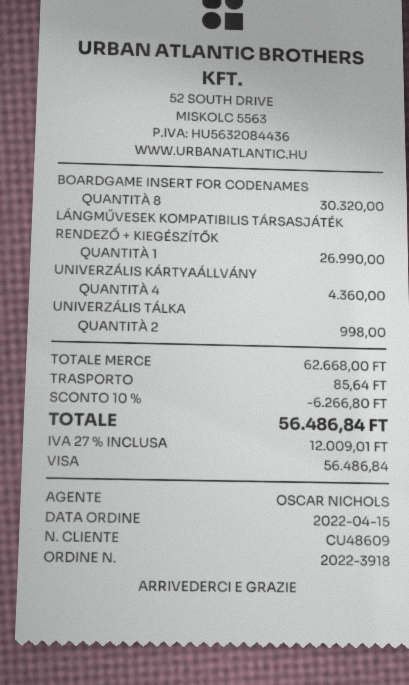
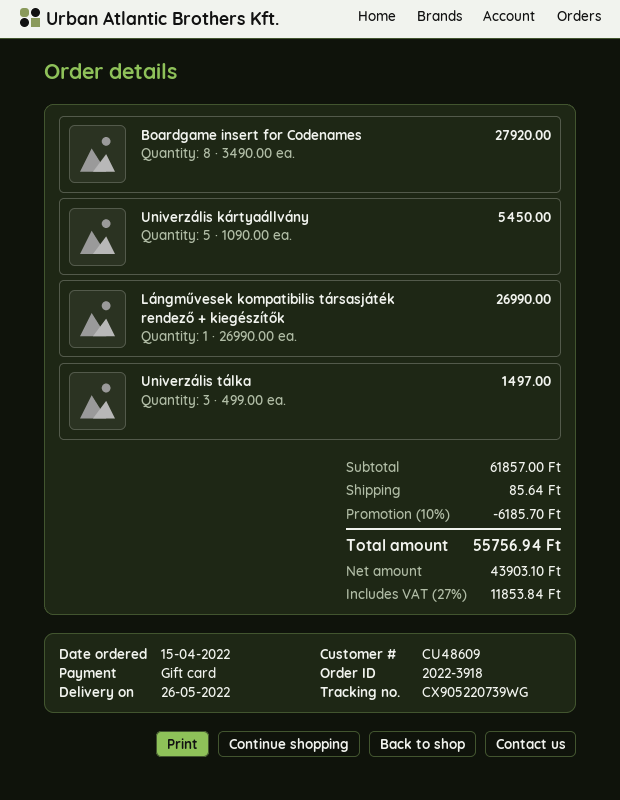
payment method: Visa -> gift card
BOARDGAME INSERT FOR CODENAMES: 8 for 30320.00 -> 8 for 27920.00
UNIVERZÁLIS KÁRTYAÁLLVÁNY: 4 for 4360.00 -> 5 for 5450.00
UNIVERZÁLIS TÁLKA: 2 for 998.00 -> 3 for 1497.00
subtotal: 62668.00 -> 61857.00
discount: 10% = 6266.80 -> 10% = 6185.70
tax: 27% = 12009.01 -> 27% = 11853.84
total: 56486.84 -> 55756.94

